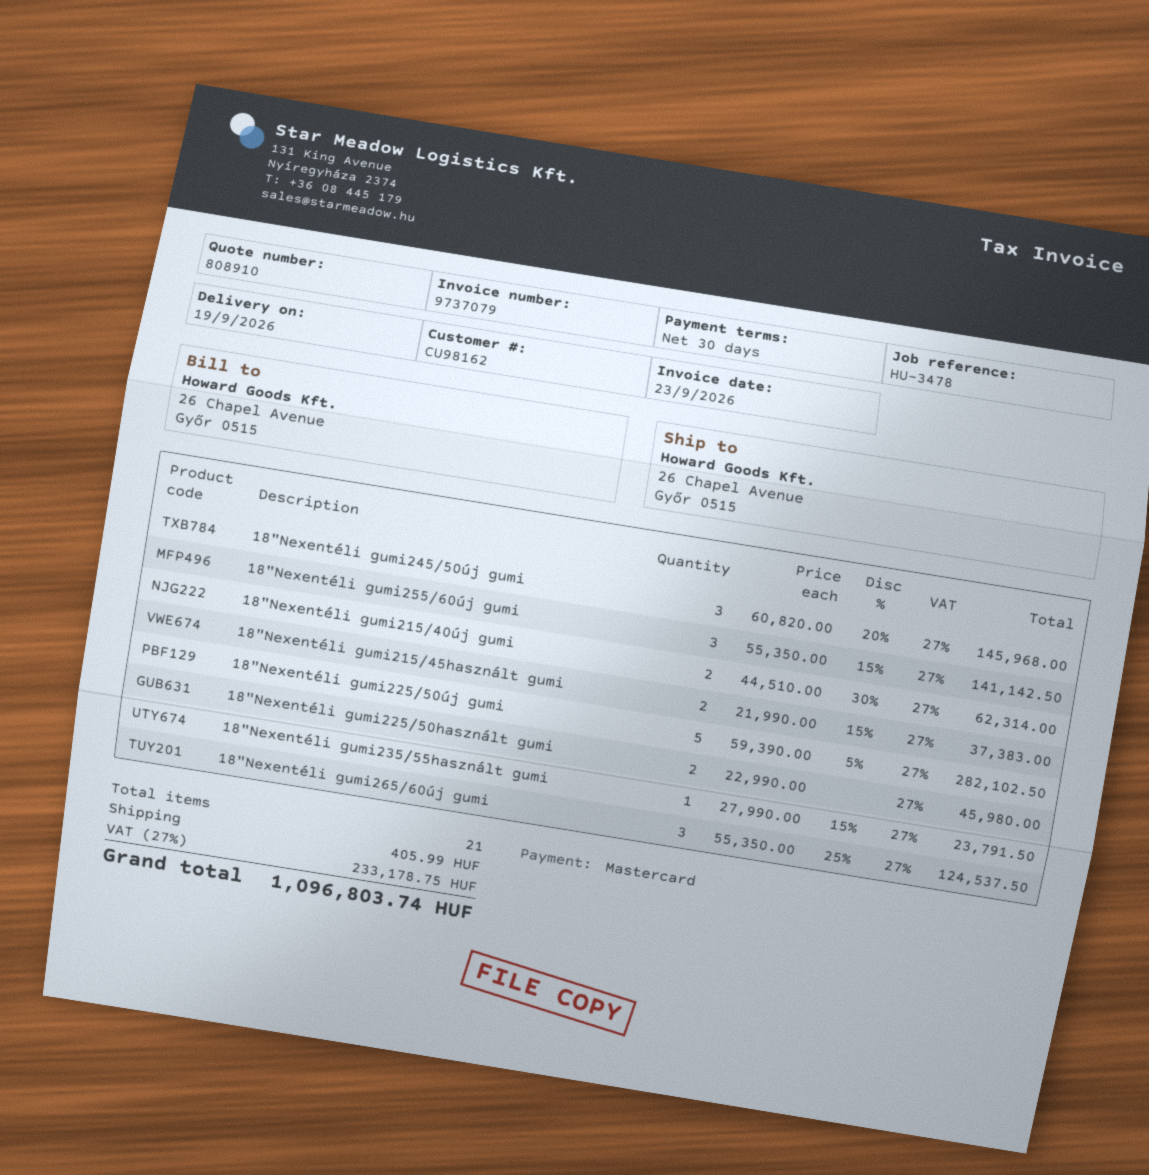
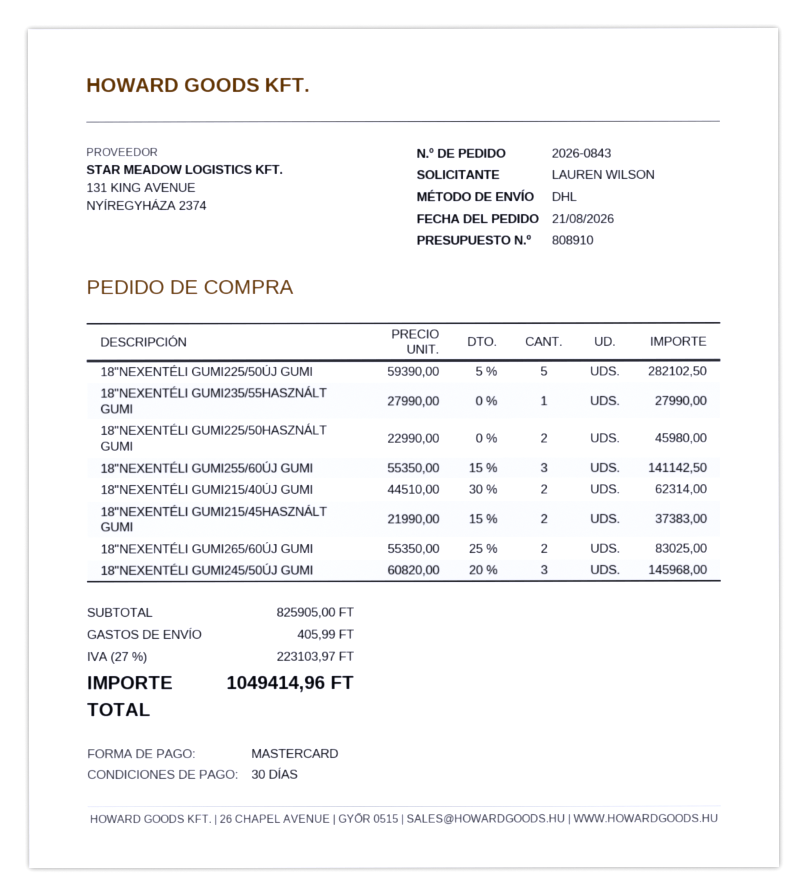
18"Nexentéli gumi235/55használt gumi: 1 x 27990.00 - 15% = 23791.50 -> 1 x 27990.00 = 27990.00
18"Nexentéli gumi265/60új gumi: 3 x 55350.00 - 25% = 124537.50 -> 2 x 55350.00 - 25% = 83025.00
tax: 27% = 233178.75 -> 27% = 223103.97
total: 1096803.74 -> 1049414.96

